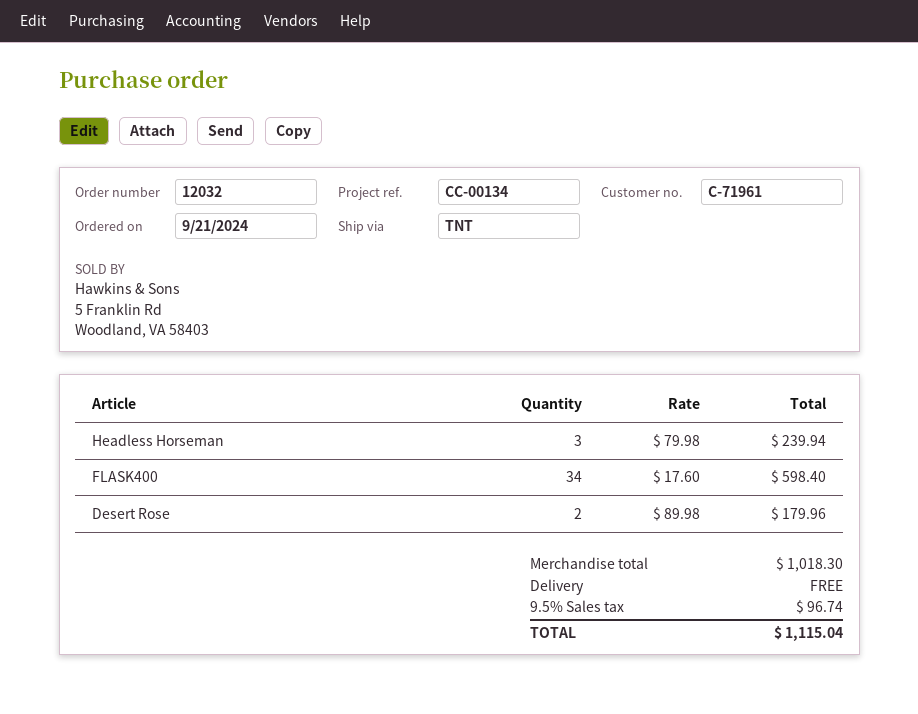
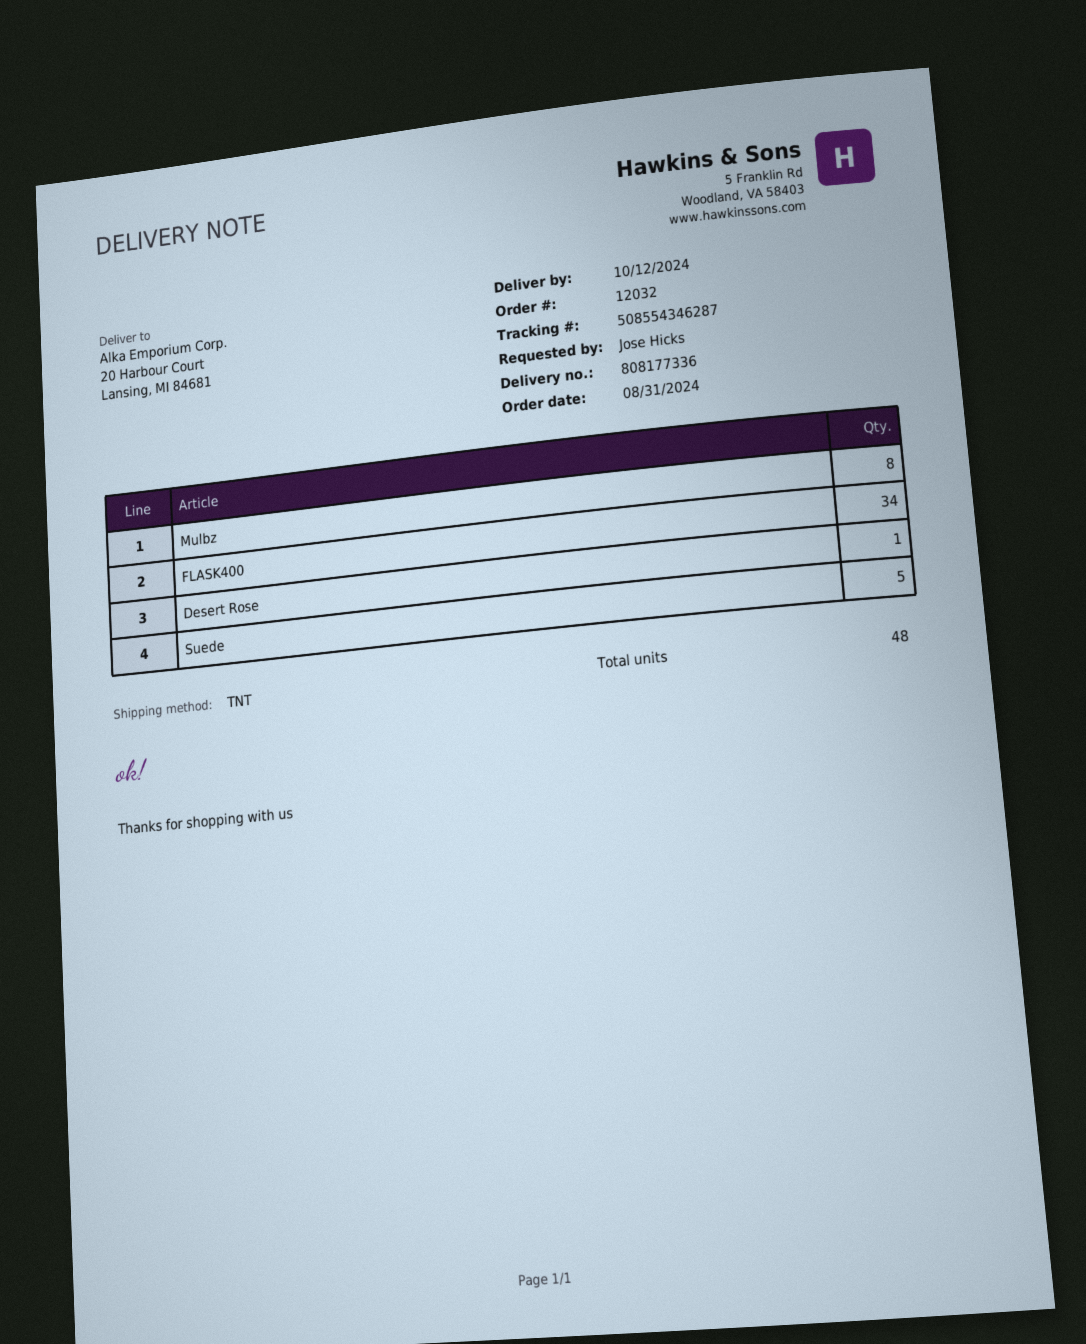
order date: 2024-09-21 -> 2024-08-31
Headless Horseman: 3 -> none
Desert Rose: 2 -> 1
Mulbz: none -> 8
Suede: none -> 5

